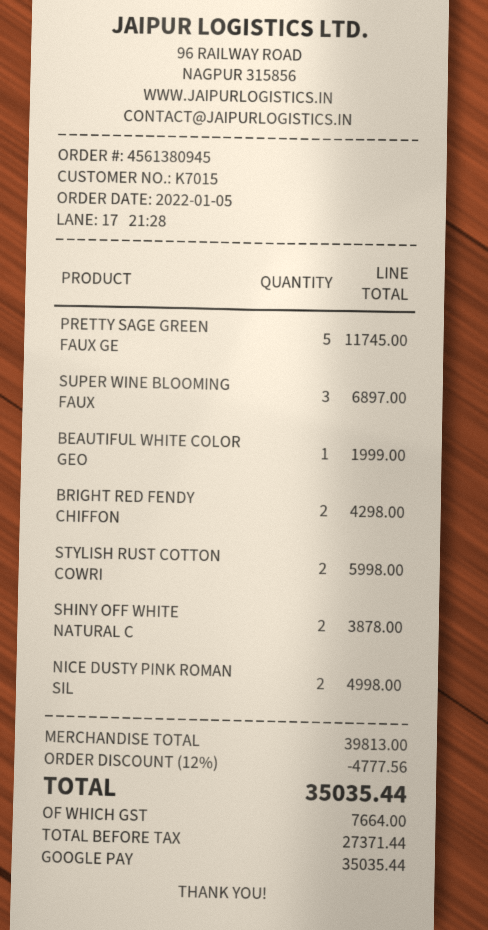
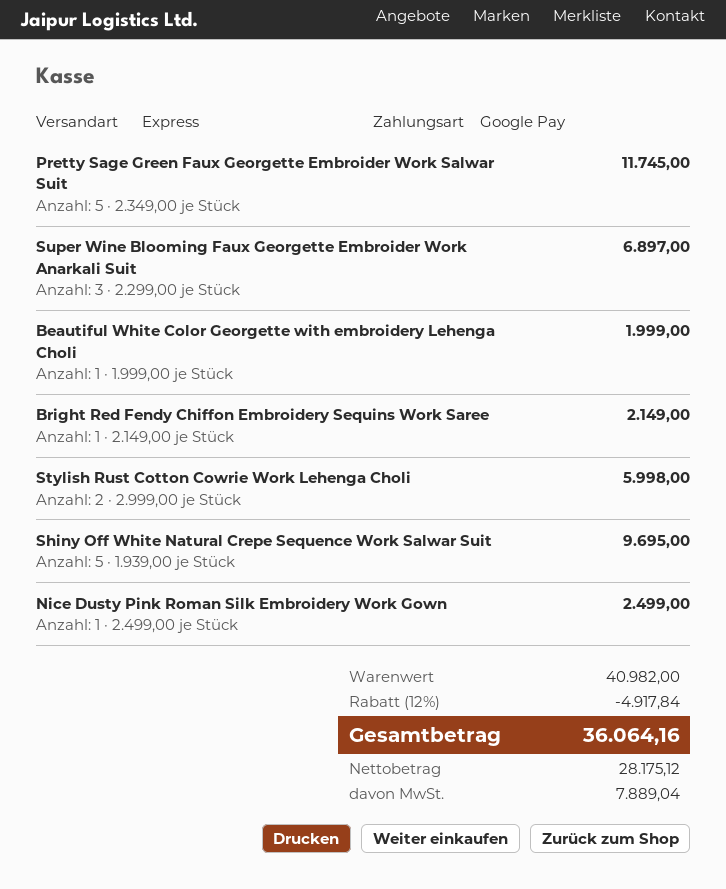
BRIGHT RED FENDY CHIFFON: 2 for 4298.00 -> 1 for 2149.00
SHINY OFF WHITE NATURAL C: 2 for 3878.00 -> 5 for 9695.00
NICE DUSTY PINK ROMAN SIL: 2 for 4998.00 -> 1 for 2499.00
subtotal: 39813.00 -> 40982.00
discount: 12% = 4777.56 -> 12% = 4917.84
net: 27371.44 -> 28175.12
tax: 7664.00 -> 7889.04
total: 35035.44 -> 36064.16

